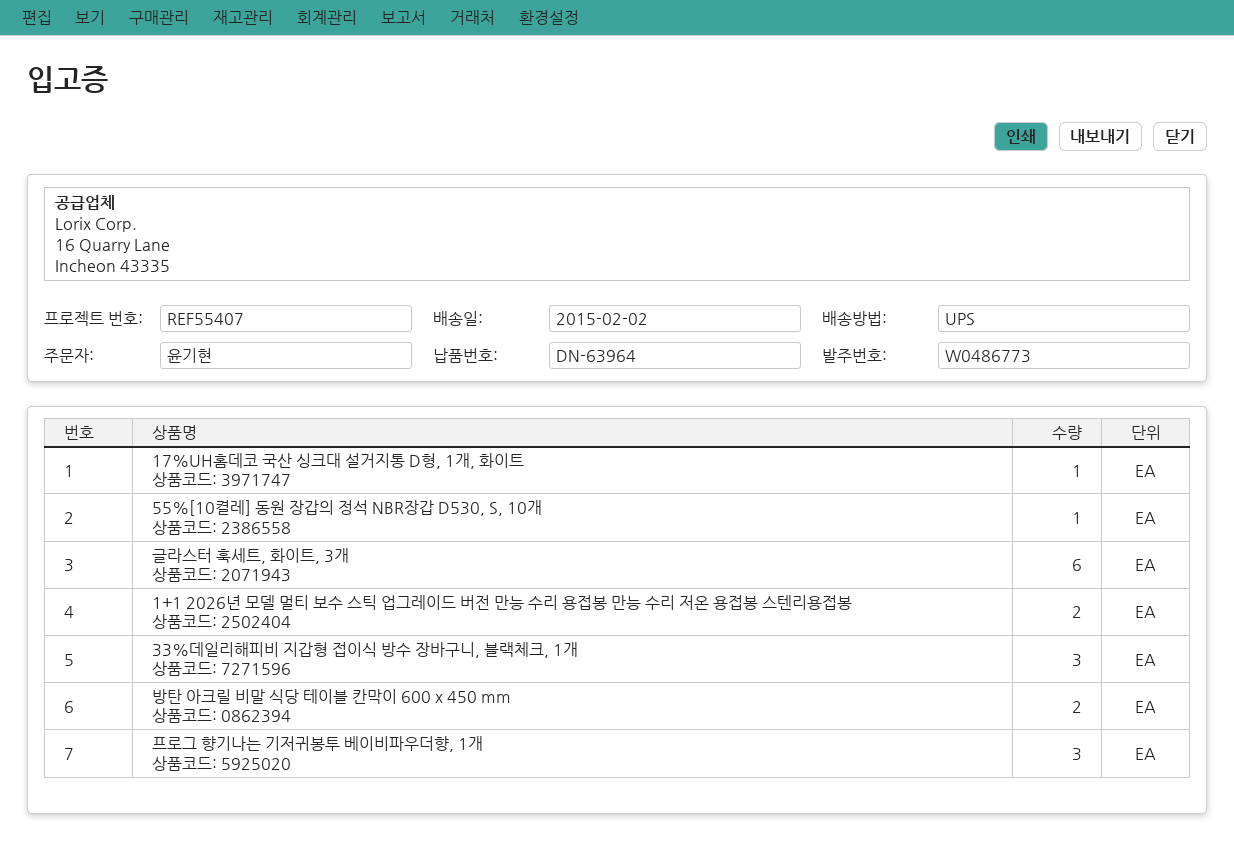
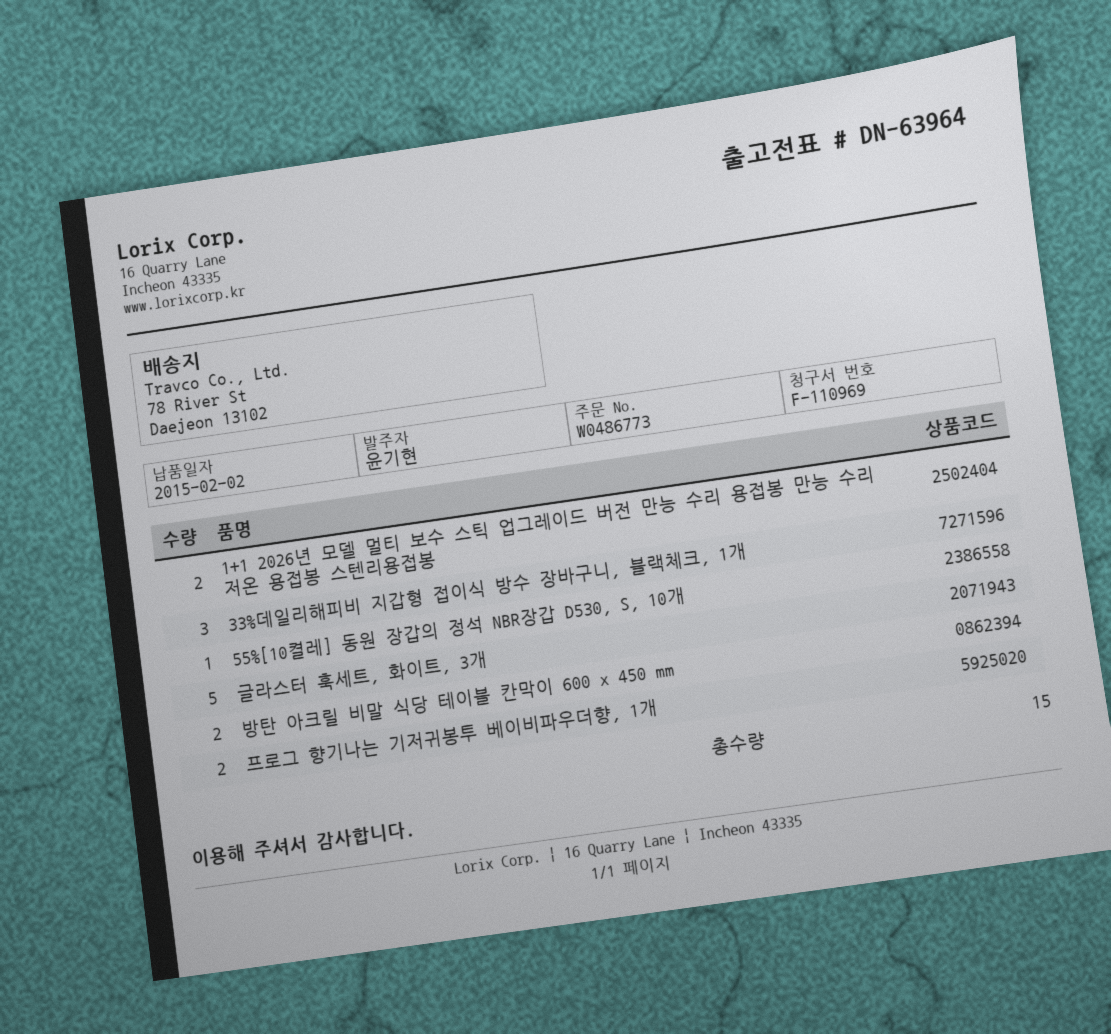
17%UH홈데코 국산 싱크대 설거지통 D형, 1개, 화이트: 1 -> none
글라스터 훅세트, 화이트, 3개: 6 -> 5
프로그 향기나는 기저귀봉투 베이비파우더향, 1개: 3 -> 2

